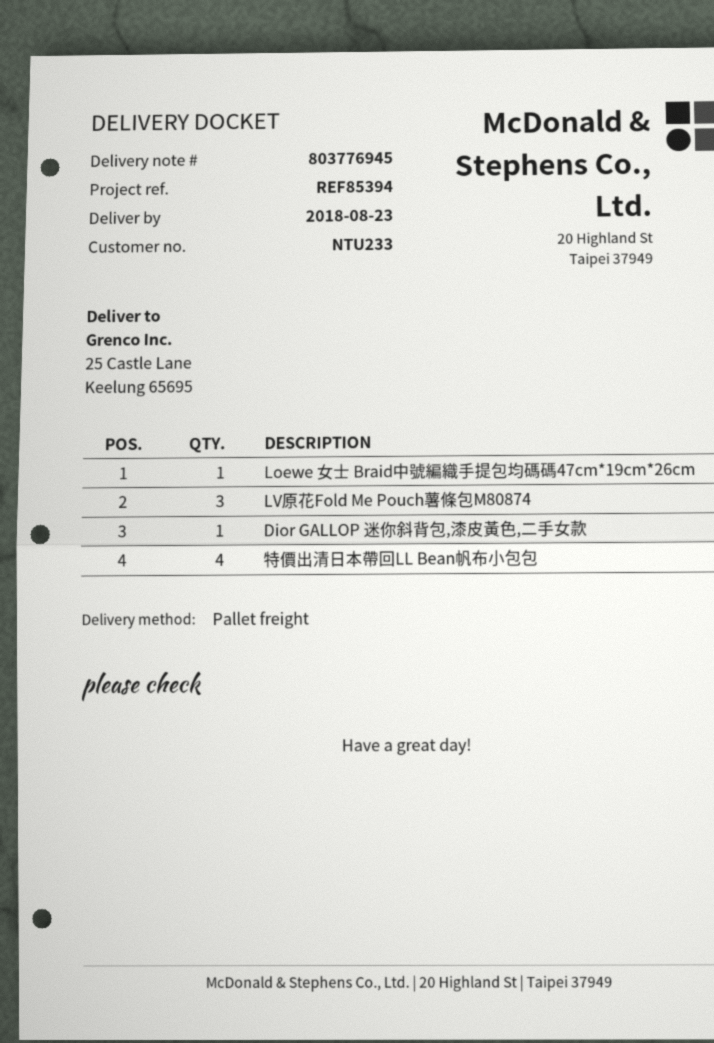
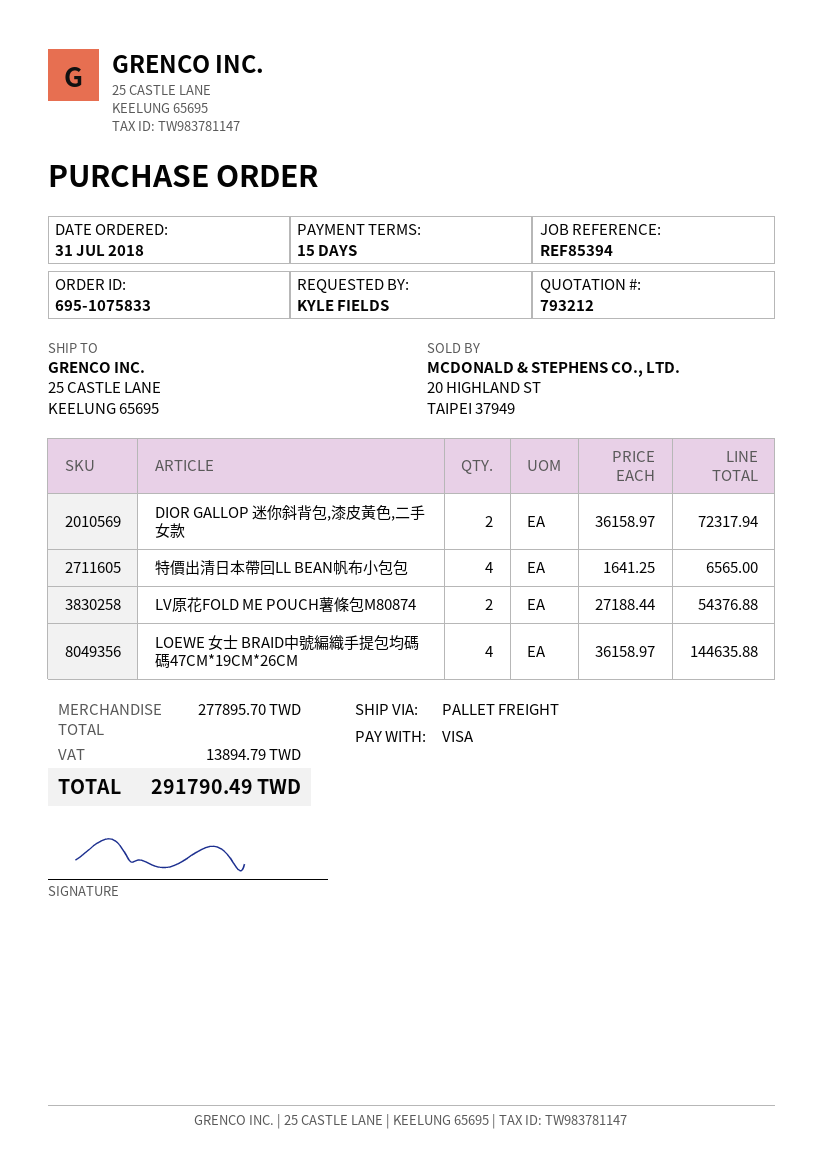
Loewe 女士 Braid中號編織手提包均碼碼47cm*19cm*26cm: 1 -> 4
LV原花Fold Me Pouch薯條包M80874: 3 -> 2
Dior GALLOP 迷你斜背包,漆皮黃色,二手女款: 1 -> 2

